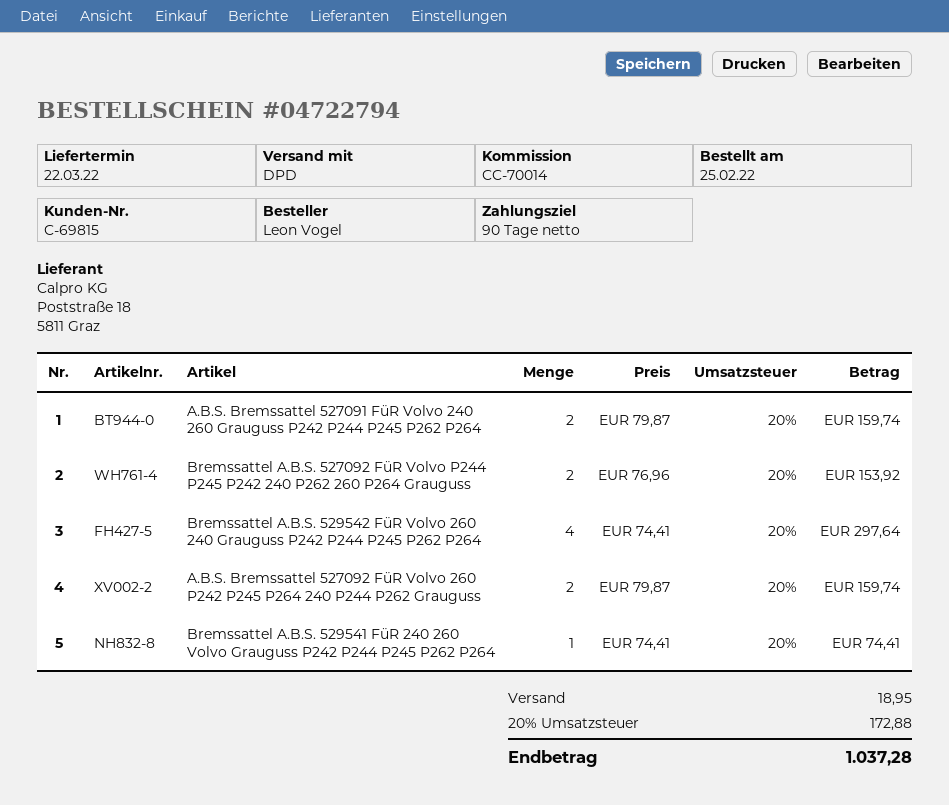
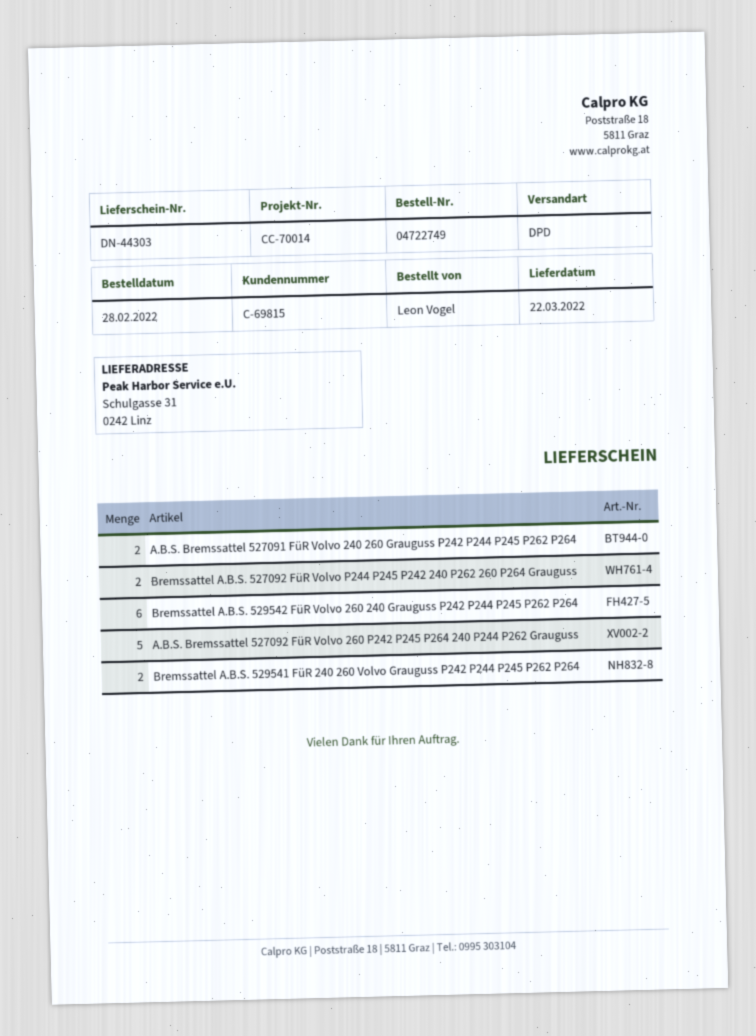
order number: 04722794 -> 04722749
order date: 2022-02-25 -> 2022-02-28
Bremssattel A.B.S. 529542 FüR Volvo 260 240 Grauguss P242 P244 P245 P262 P264: 4 -> 6
A.B.S. Bremssattel 527092 FüR Volvo 260 P242 P245 P264 240 P244 P262 Grauguss: 2 -> 5
Bremssattel A.B.S. 529541 FüR 240 260 Volvo Grauguss P242 P244 P245 P262 P264: 1 -> 2

